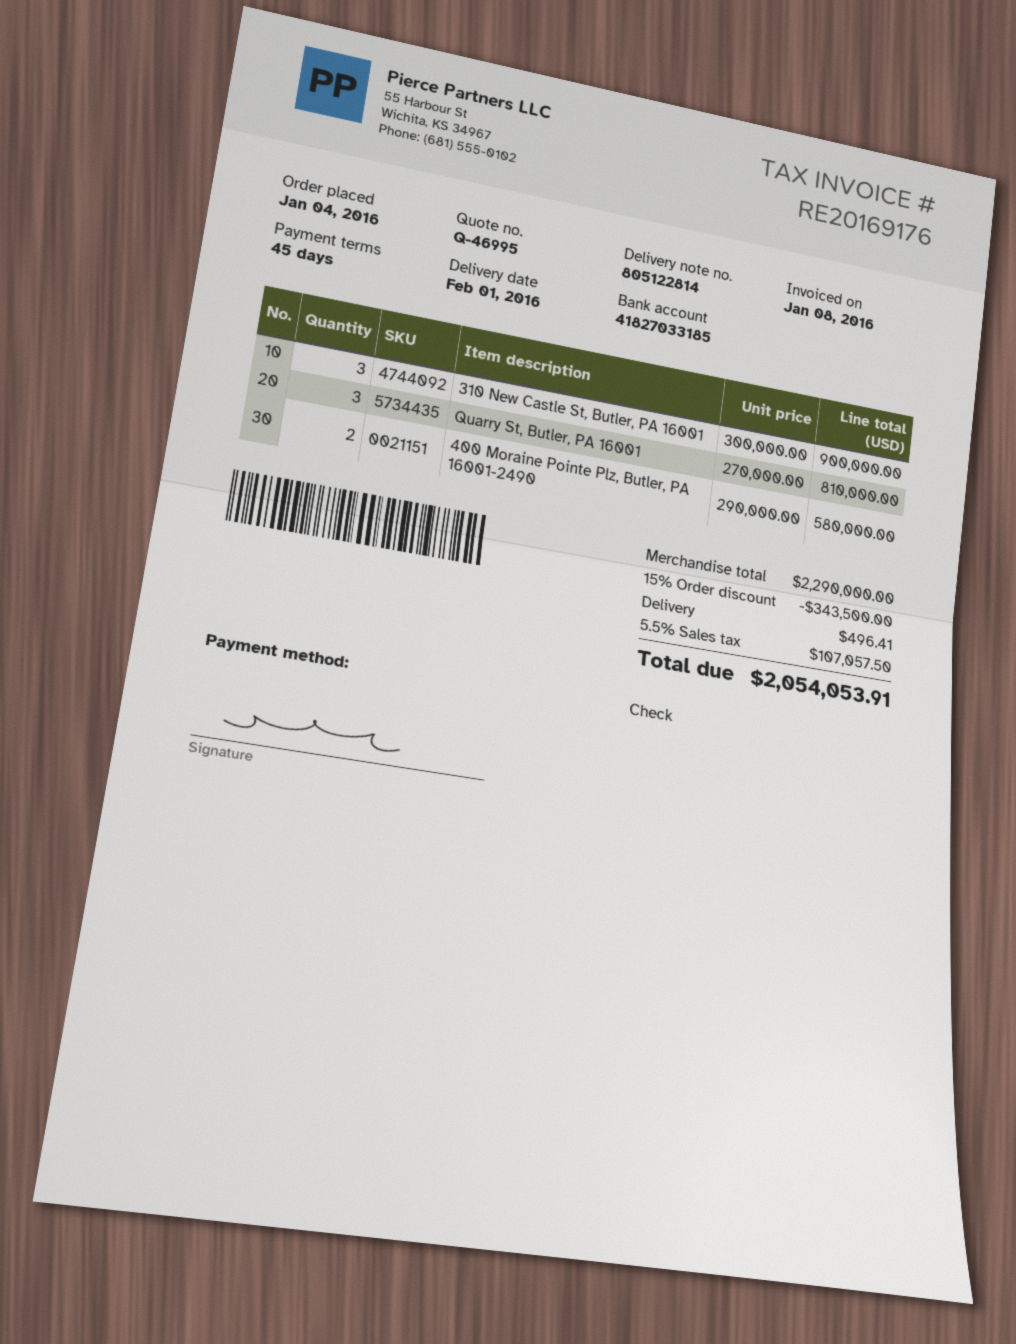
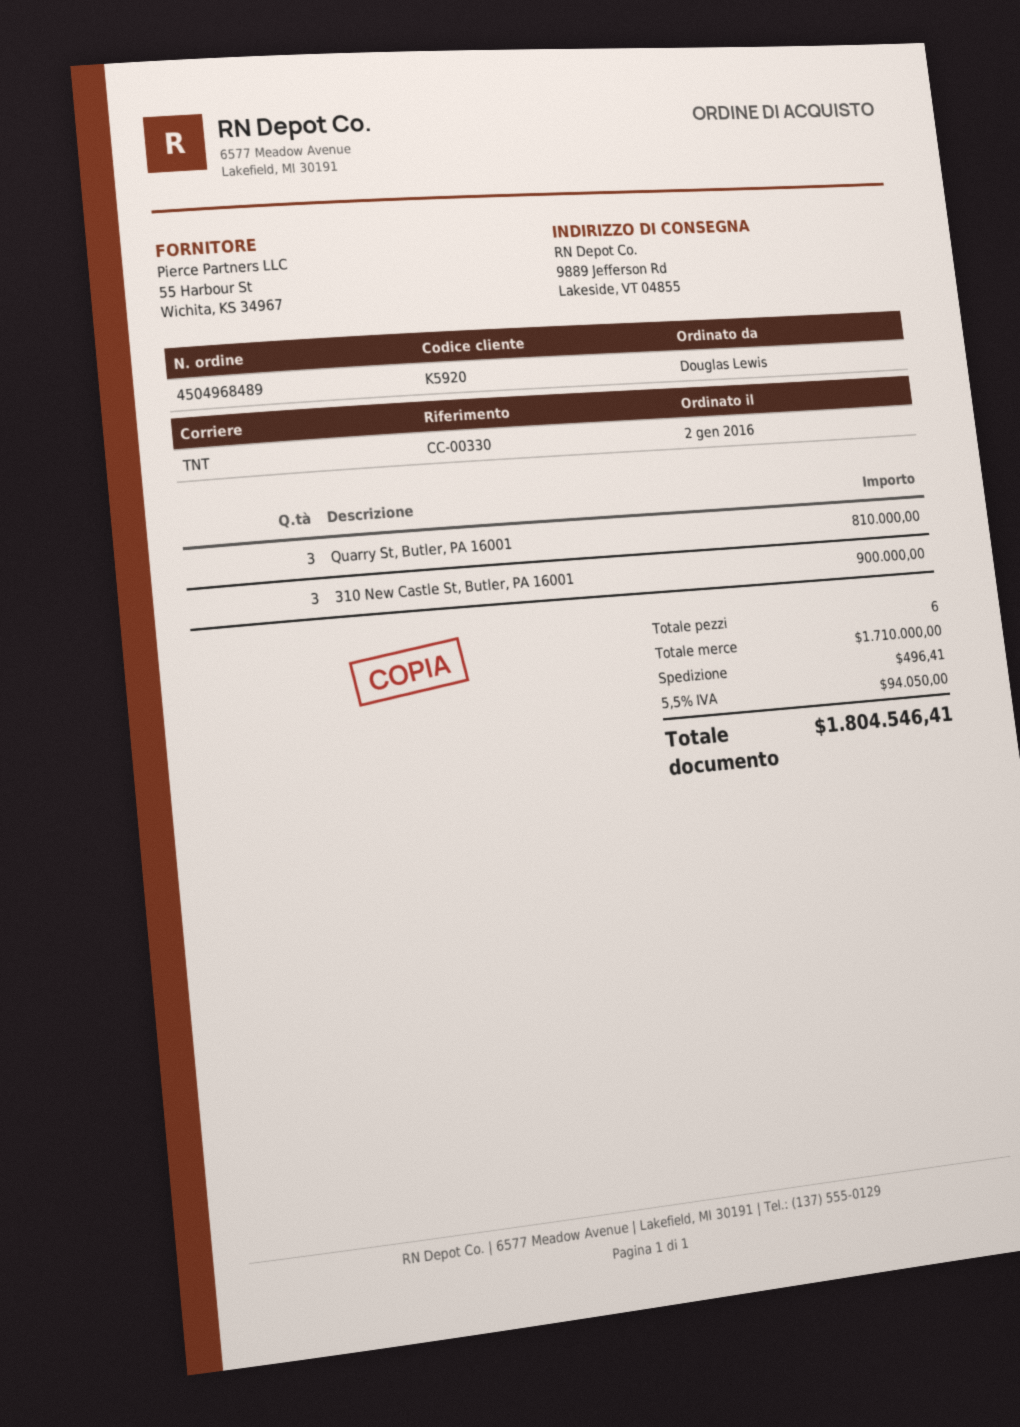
order date: 2016-01-04 -> 2016-01-02
400 Moraine Pointe Plz, Butler, PA 16001-2490: 2 for 580000.00 -> none
subtotal: 2290000.00 -> 1710000.00
discount: 15% = 343500.00 -> none
tax: 5.5% = 107057.50 -> 5.5% = 94050.00
total: 2054053.91 -> 1804546.41

